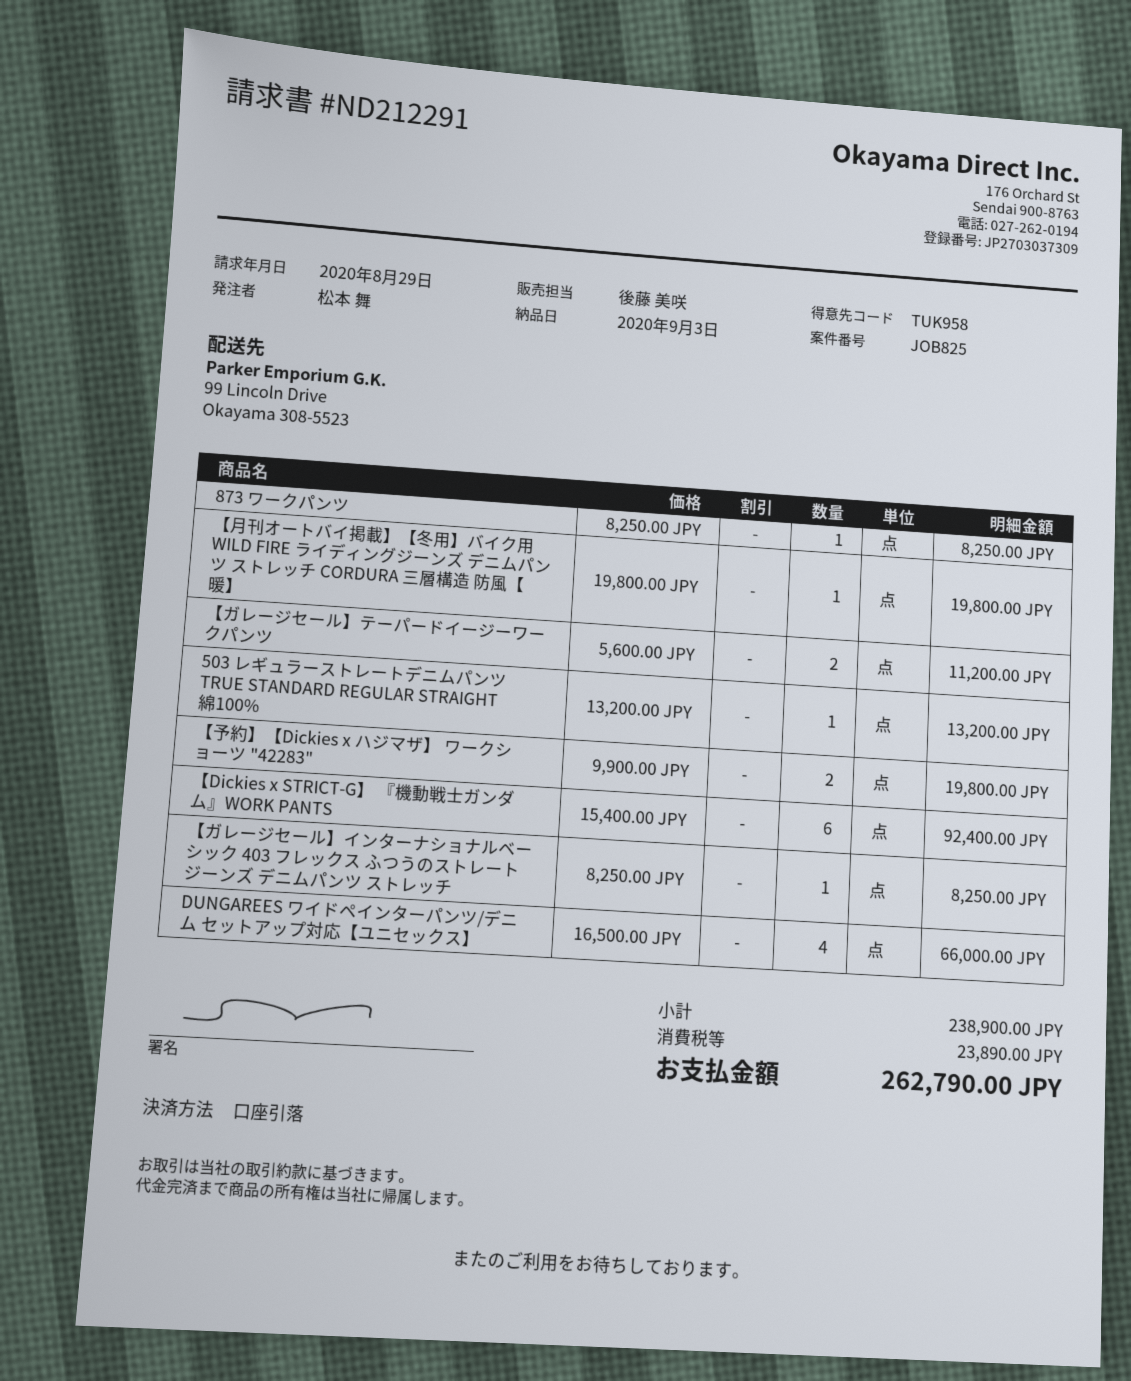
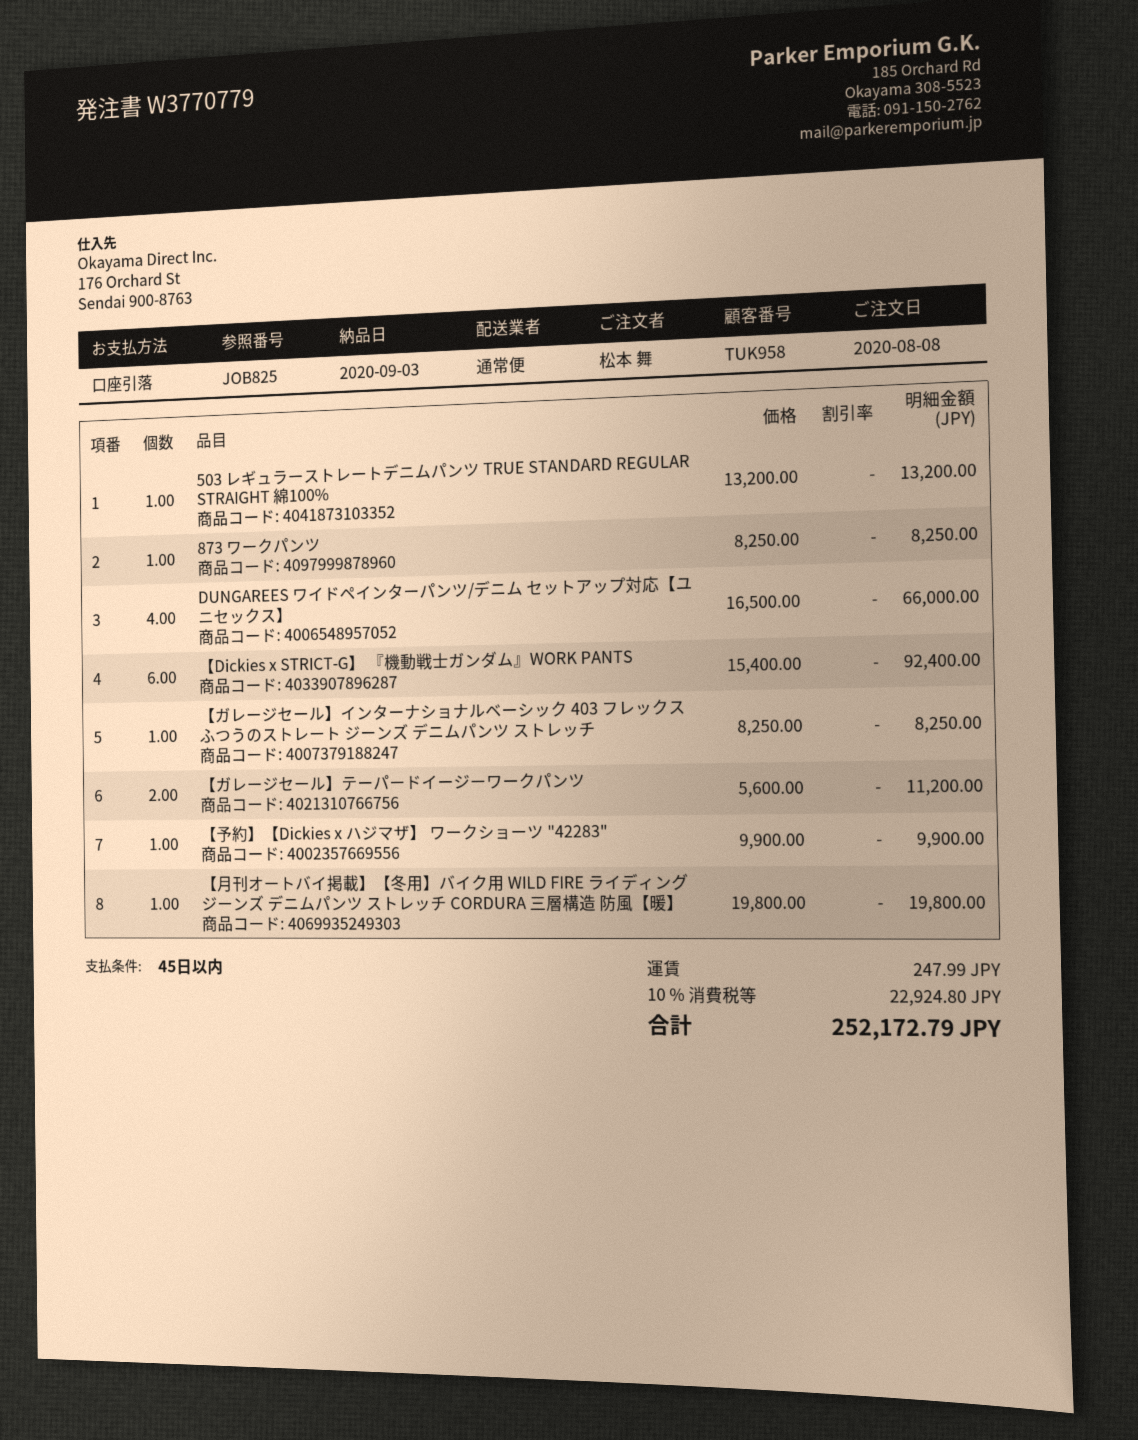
【予約】【Dickies x ハジマザ】 ワークショーツ "42283": 2 x 9900.00 = 19800.00 -> 1 x 9900.00 = 9900.00
shipping: none -> 247.99
tax: 23890.00 -> 22924.80
total: 262790.00 -> 252172.79

